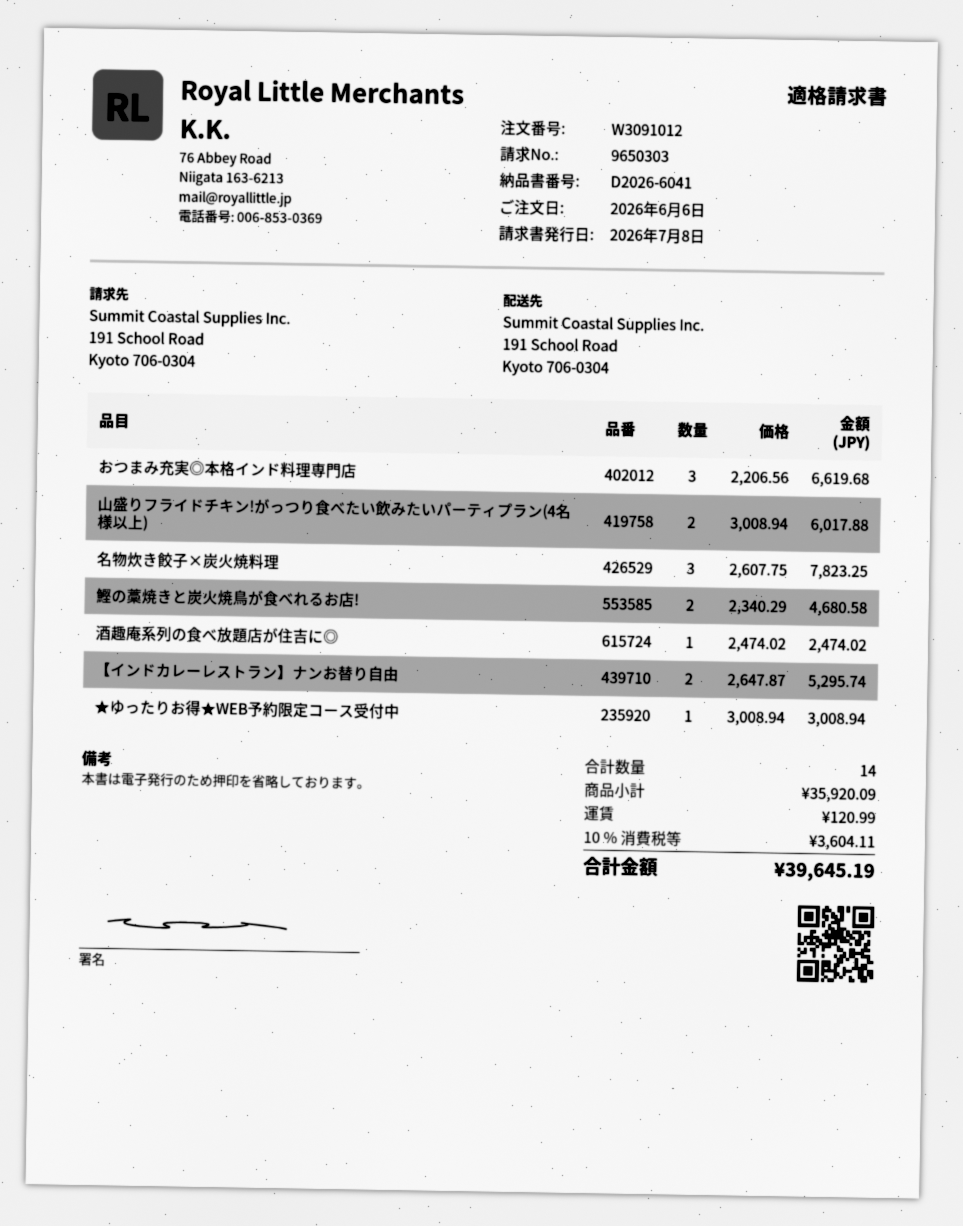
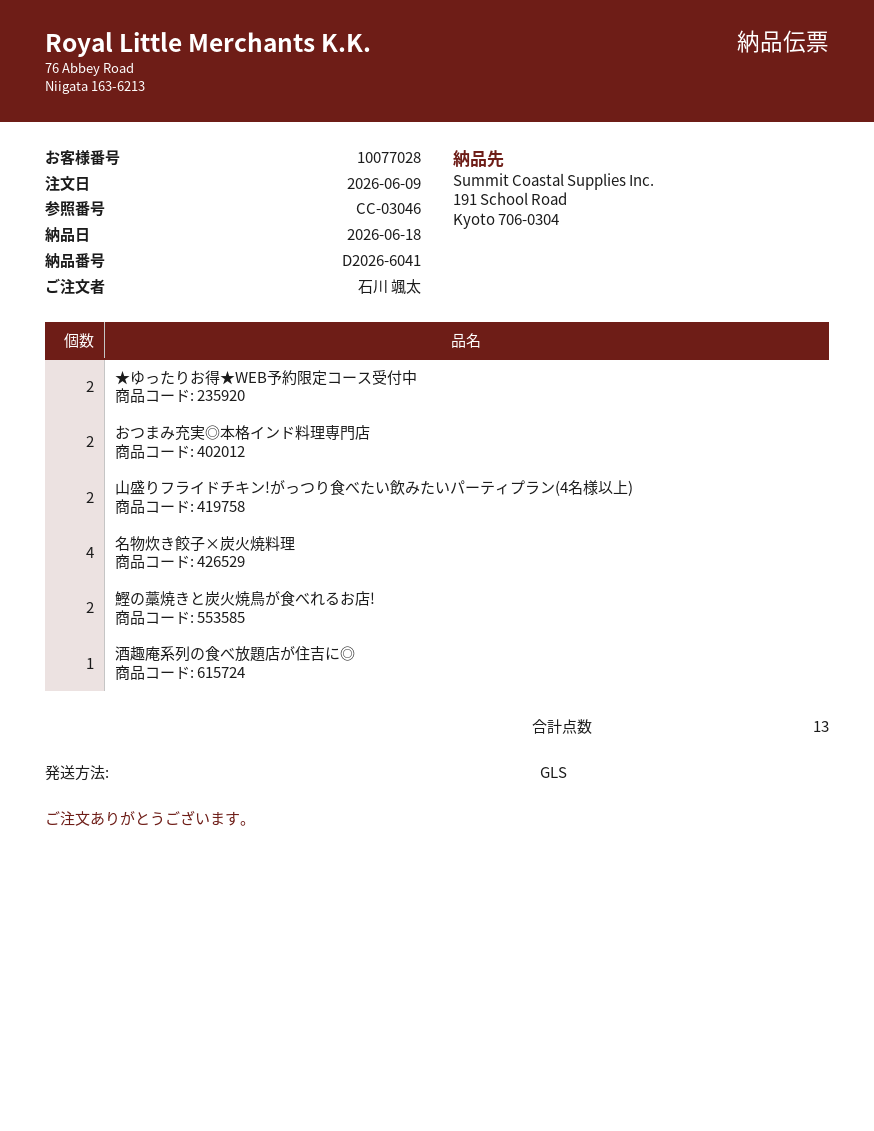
order date: 2026-06-06 -> 2026-06-09
おつまみ充実◎本格インド料理専門店: 3 -> 2
名物炊き餃子×炭火焼料理: 3 -> 4
【インドカレーレストラン】ナンお替り自由: 2 -> none
★ゆったりお得★WEB予約限定コース受付中: 1 -> 2
total quantity: 14 -> 13

